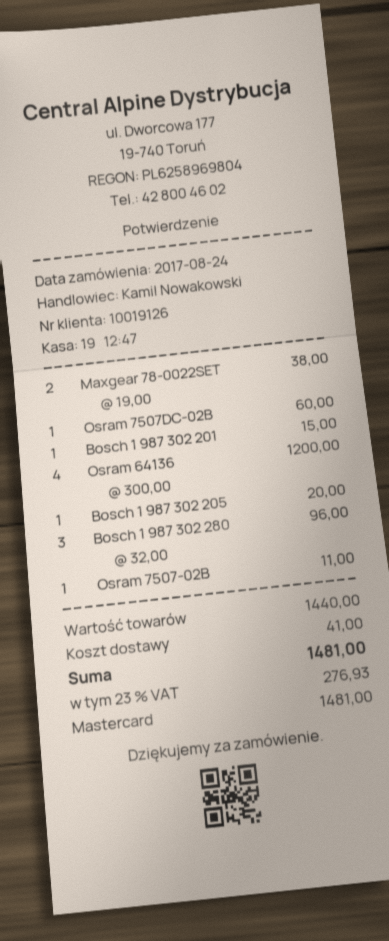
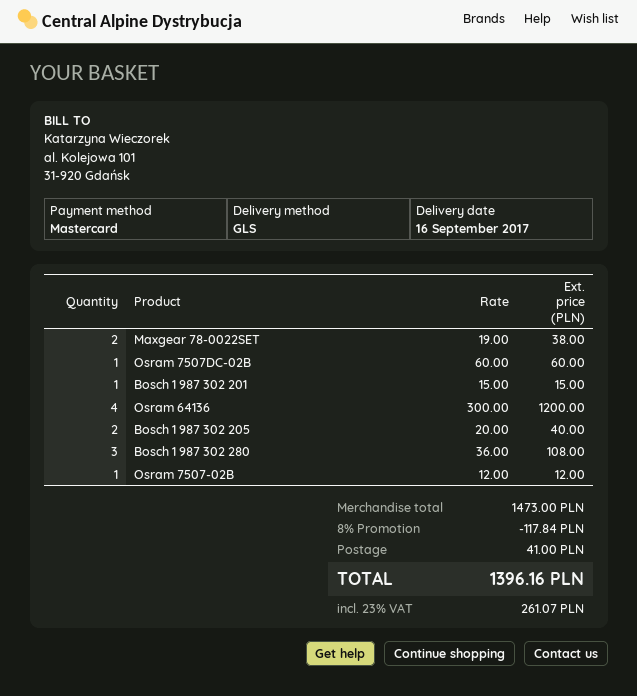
Bosch 1 987 302 205: 1 x 20.00 = 20.00 -> 2 x 20.00 = 40.00
Bosch 1 987 302 280: 3 x 32.00 = 96.00 -> 3 x 36.00 = 108.00
Osram 7507-02B: 1 x 11.00 = 11.00 -> 1 x 12.00 = 12.00
subtotal: 1440.00 -> 1473.00
discount: none -> 8% = 117.84
tax: 23% = 276.93 -> 23% = 261.07
total: 1481.00 -> 1396.16

